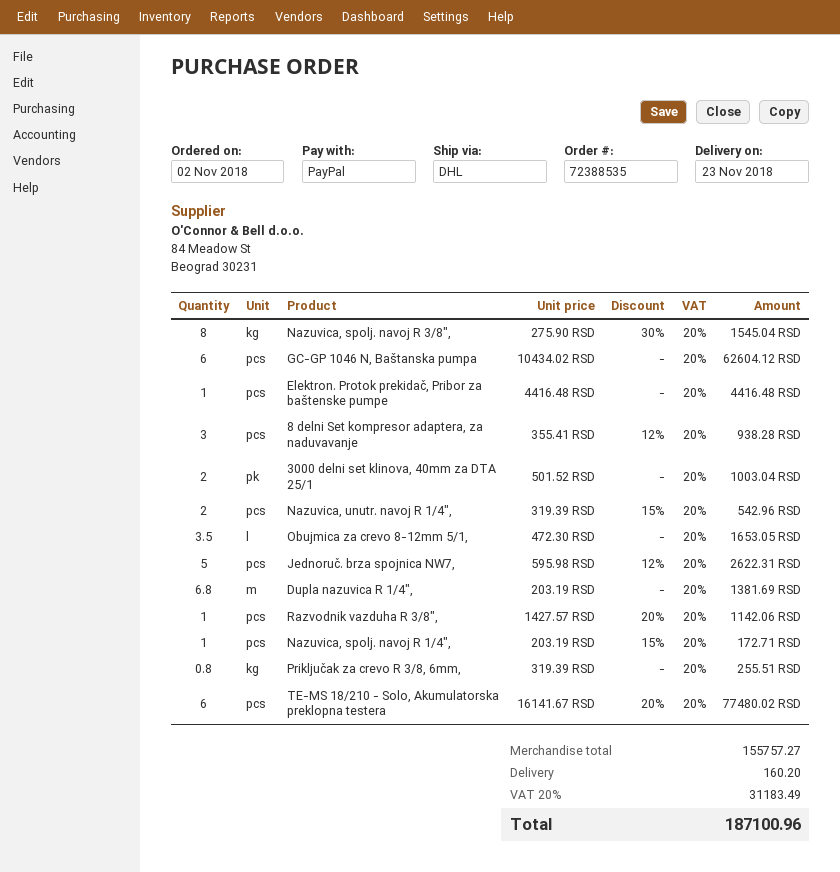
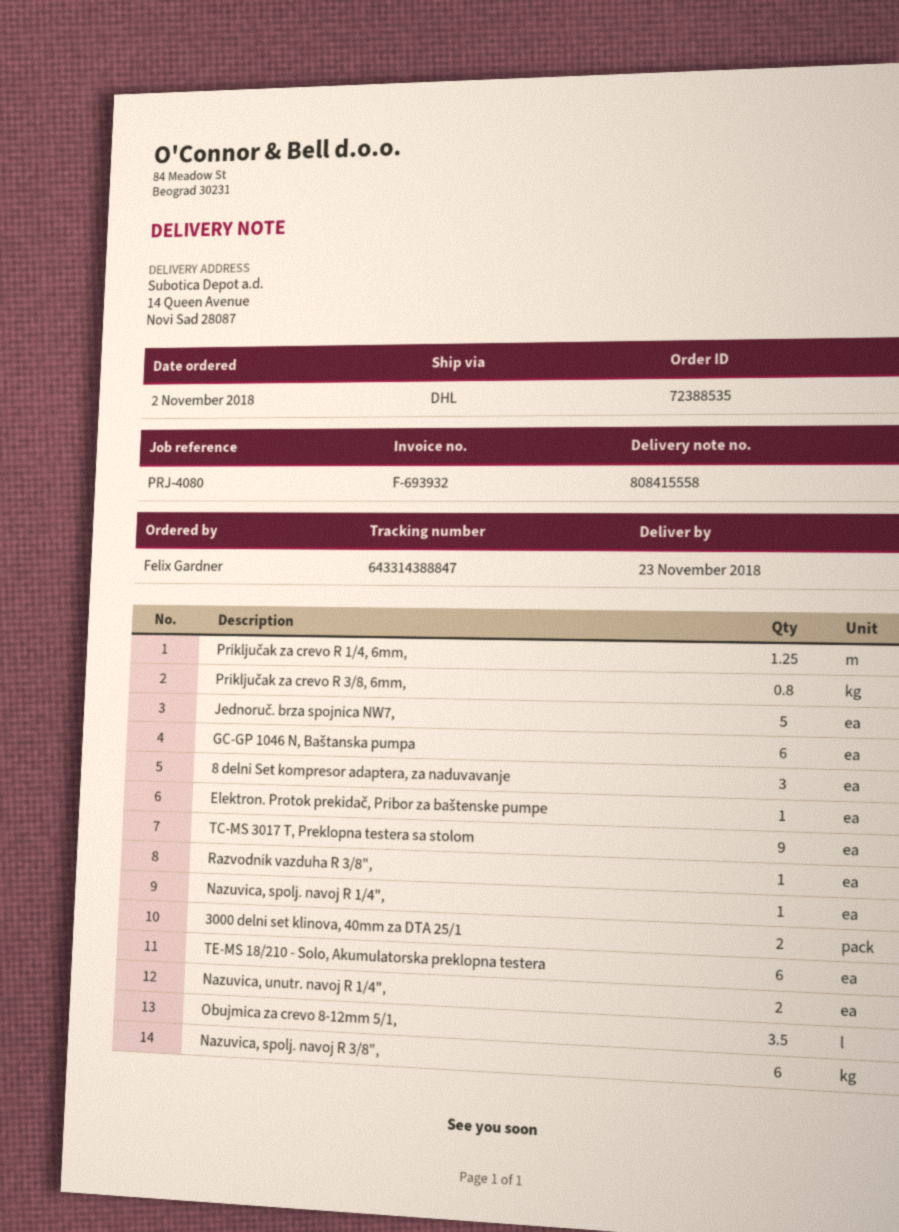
Nazuvica, spolj. navoj R 3/8",: 8 -> 6
Dupla nazuvica R 1/4",: 6.8 -> none
Priključak za crevo R 1/4, 6mm,: none -> 1.25
TC-MS 3017 T, Preklopna testera sa stolom: none -> 9

